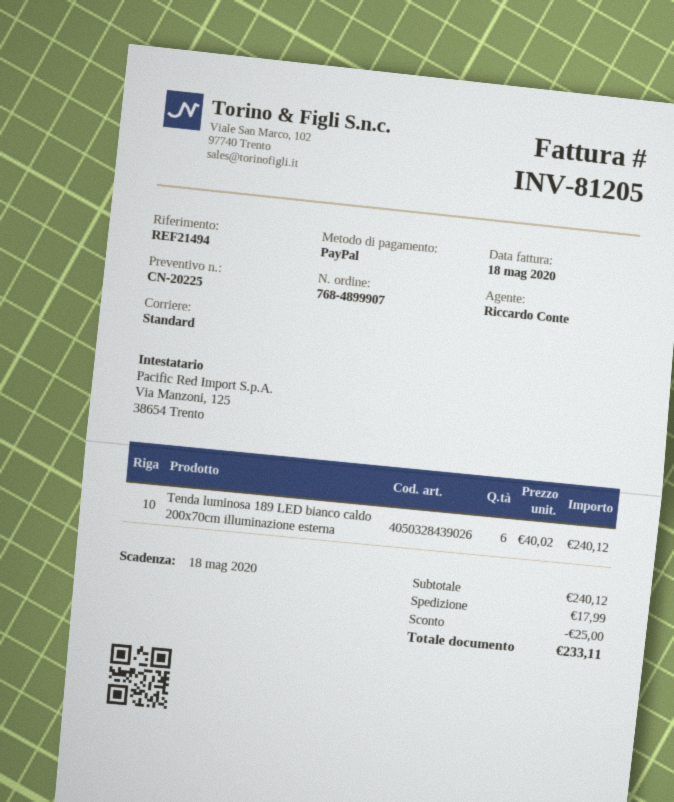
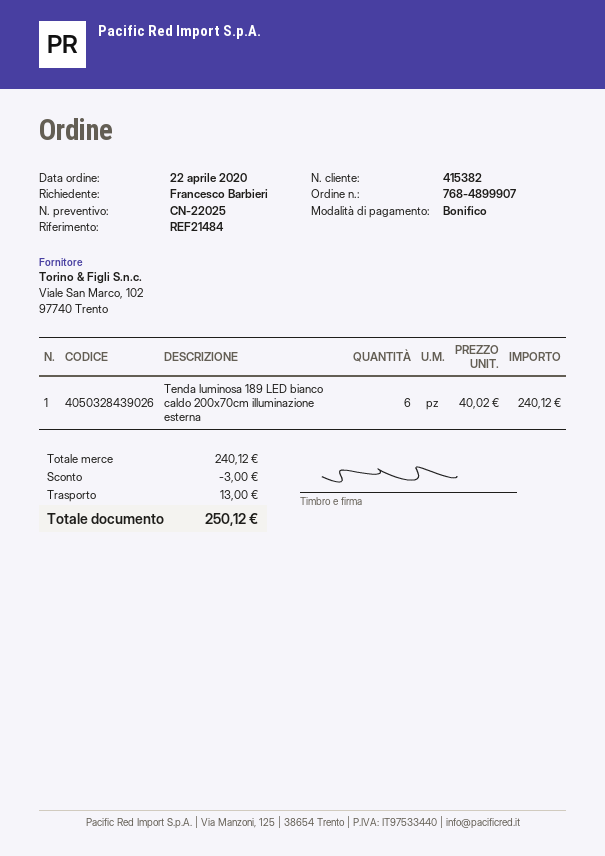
quote number: CN-20225 -> CN-22025
reference: REF21494 -> REF21484
payment method: PayPal -> bank transfer
discount: 25.00 -> 3.00
shipping: 17.99 -> 13.00
total: 233.11 -> 250.12

